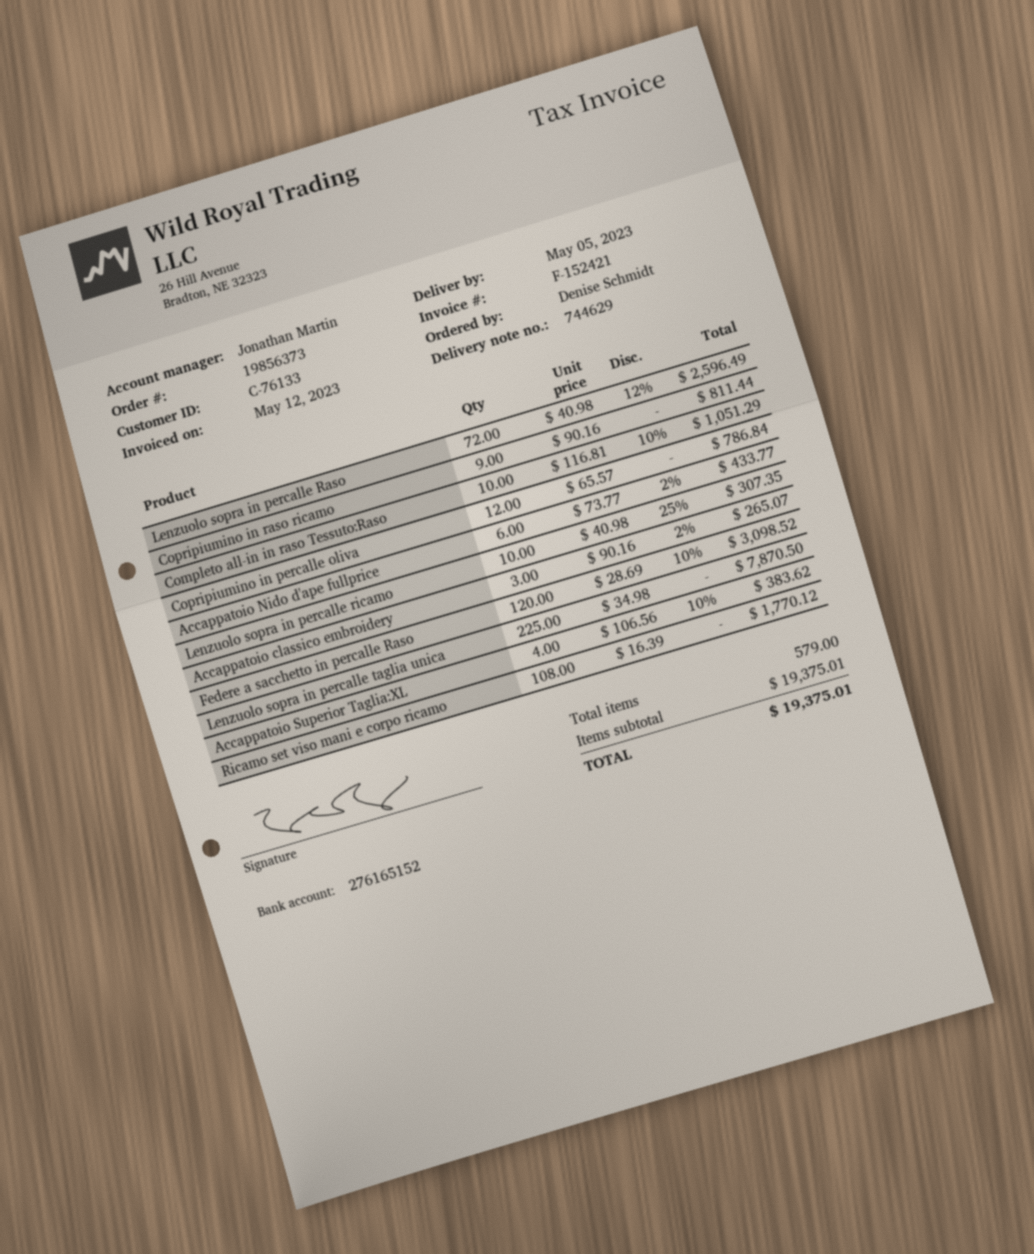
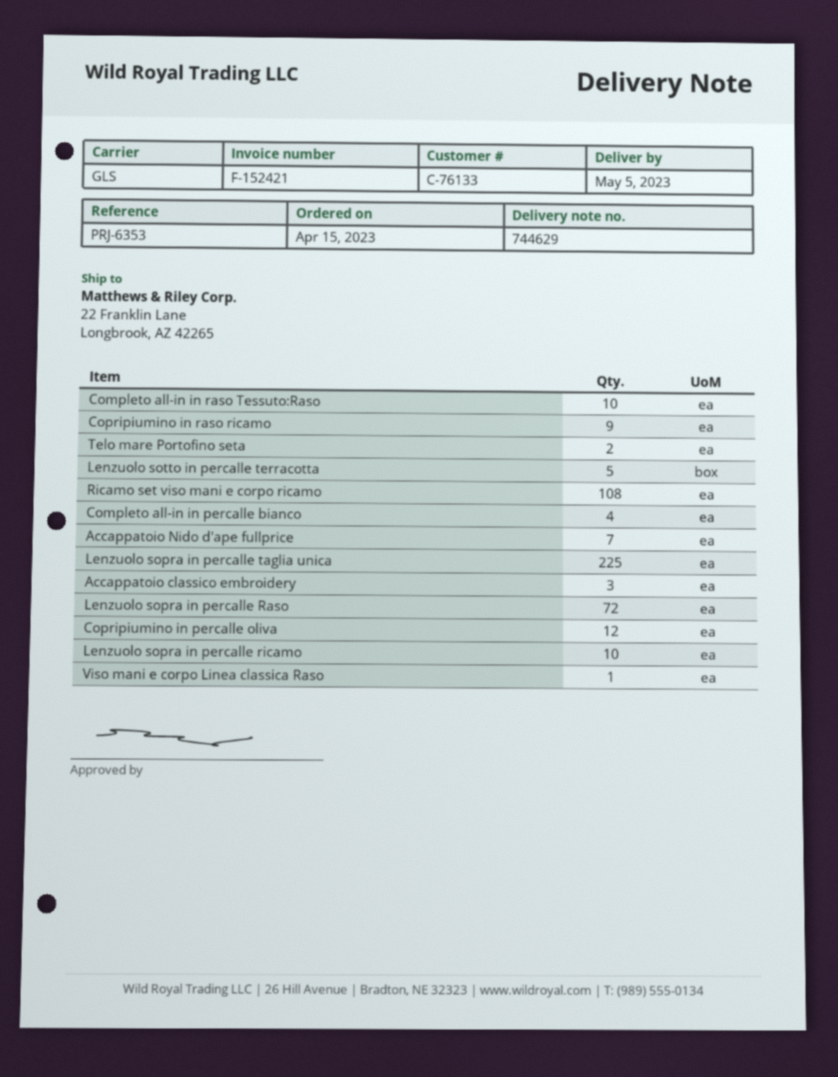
Accappatoio Nido d'ape fullprice: 6 -> 7
Federe a sacchetto in percalle Raso: 120 -> none
Accappatoio Superior Taglia:XL: 4 -> none
Telo mare Portofino seta: none -> 2
Lenzuolo sotto in percalle terracotta: none -> 5
Completo all-in in percalle bianco: none -> 4
Viso mani e corpo Linea classica Raso: none -> 1

